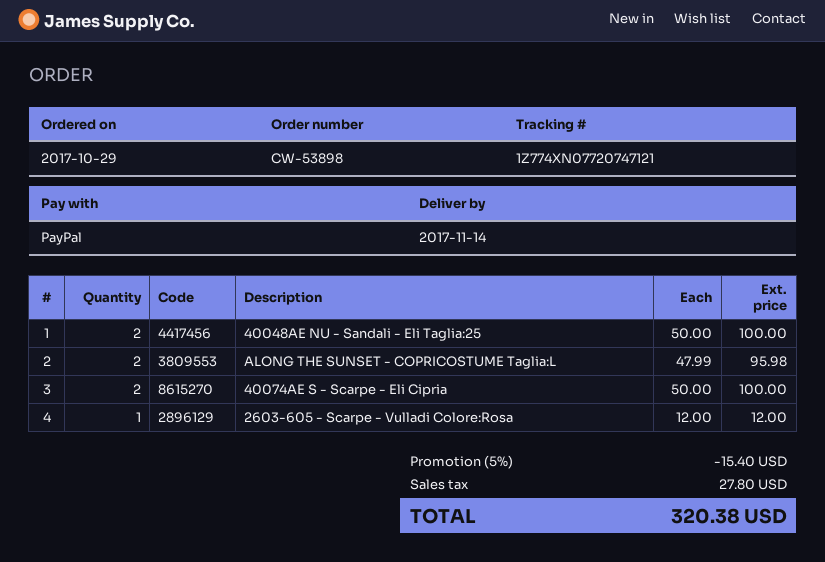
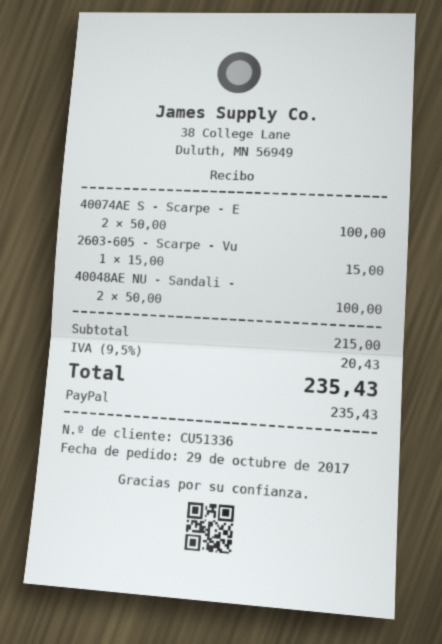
ALONG THE SUNSET - COPRICOSTUME Taglia:L: 2 x 47.99 = 95.98 -> none
2603-605 - Scarpe - Vulladi Colore:Rosa: 1 x 12.00 = 12.00 -> 1 x 15.00 = 15.00
discount: 5% = 15.40 -> none
tax: 27.80 -> 20.43
total: 320.38 -> 235.43

